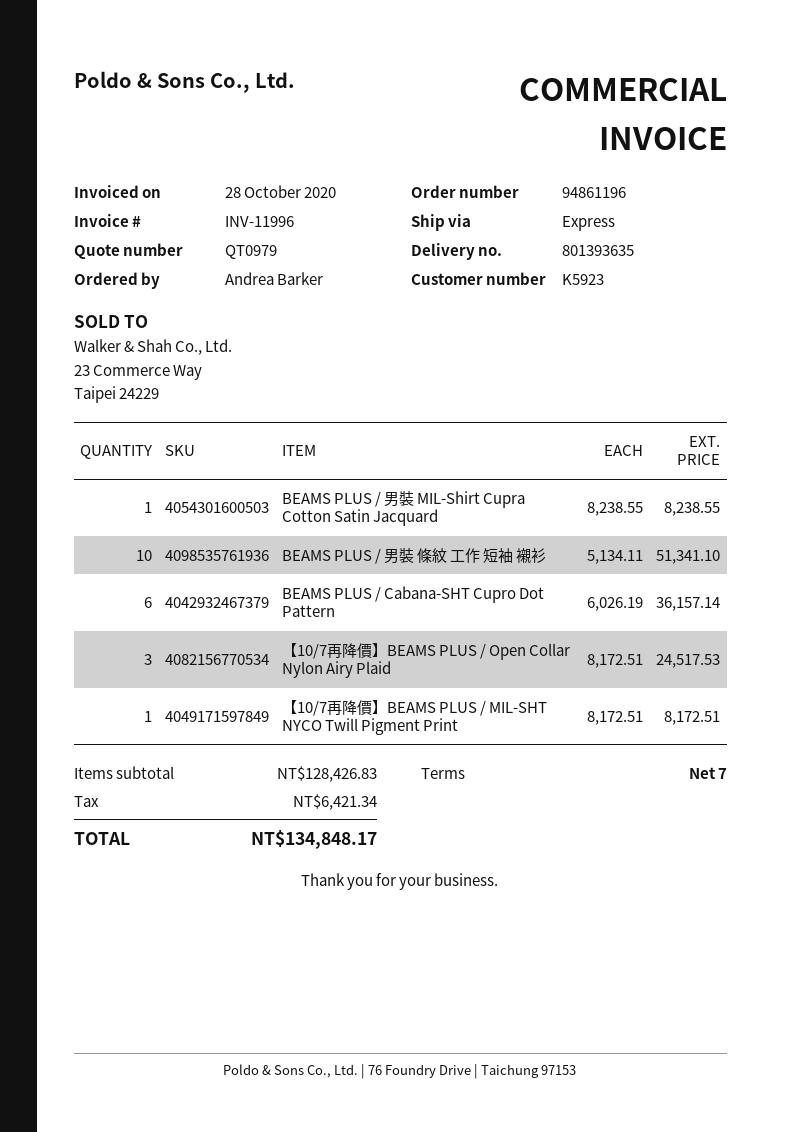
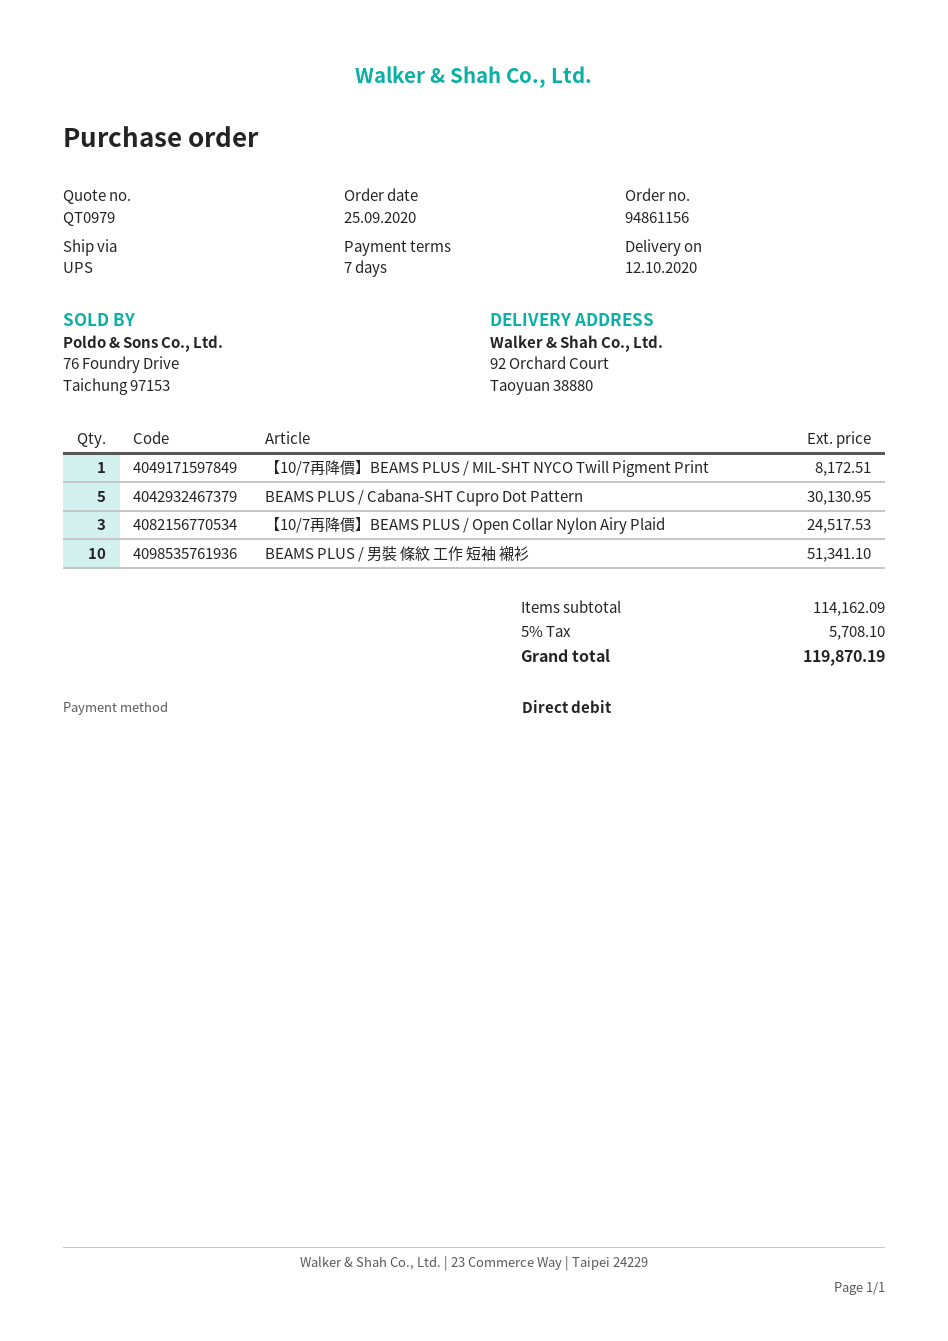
order number: 94861196 -> 94861156
shipping method: express -> UPS
BEAMS PLUS / 男裝 MIL-Shirt Cupra Cotton Satin Jacquard: 1 for 8238.55 -> none
BEAMS PLUS / Cabana-SHT Cupro Dot Pattern: 6 for 36157.14 -> 5 for 30130.95
subtotal: 128426.83 -> 114162.09
tax: 6421.34 -> 5708.10
total: 134848.17 -> 119870.19

